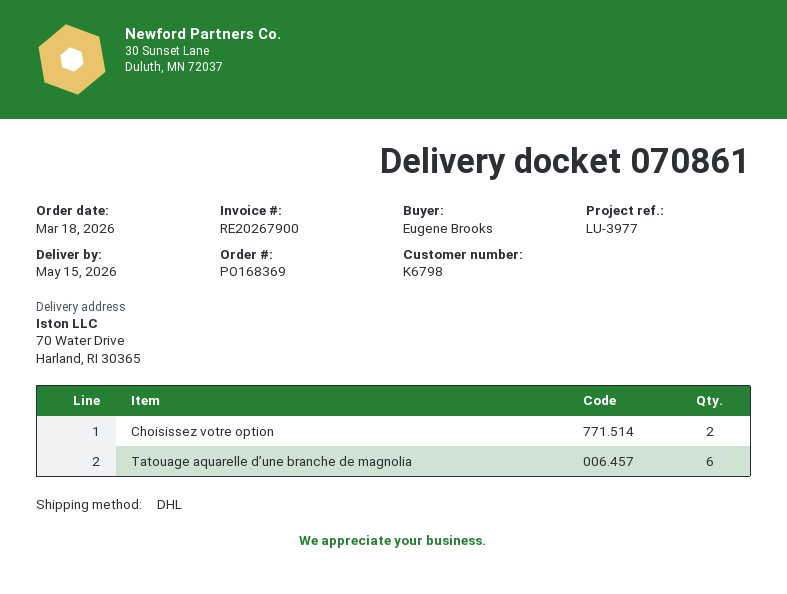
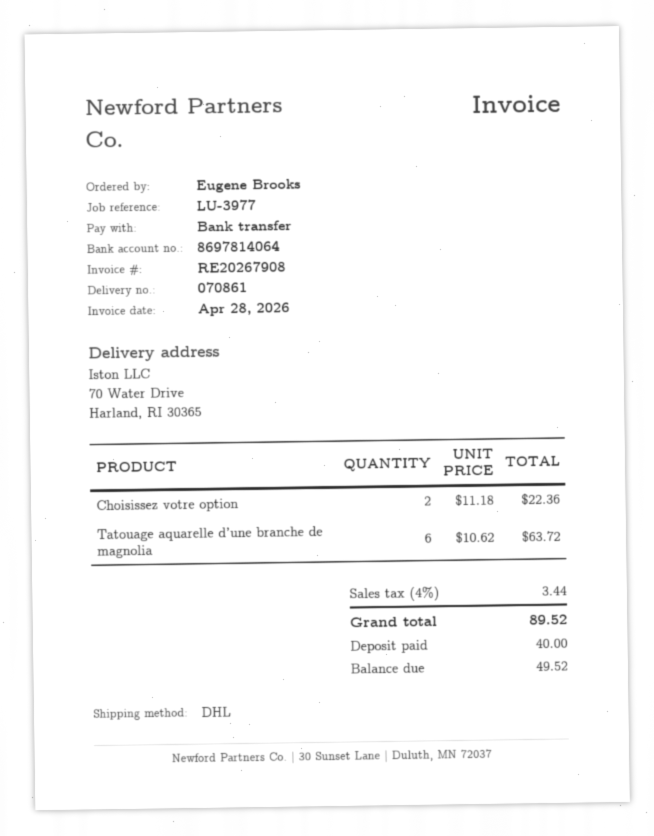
invoice number: RE20267900 -> RE20267908

